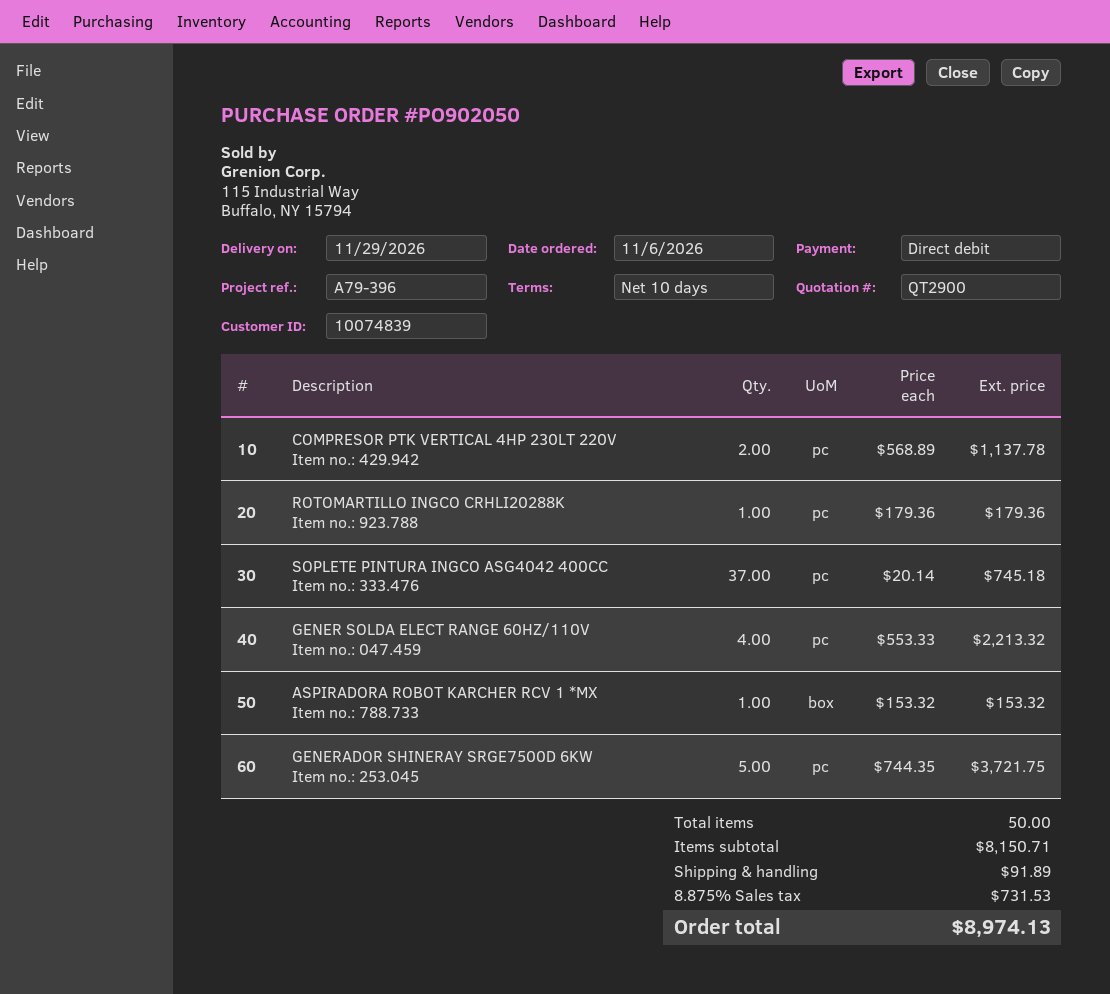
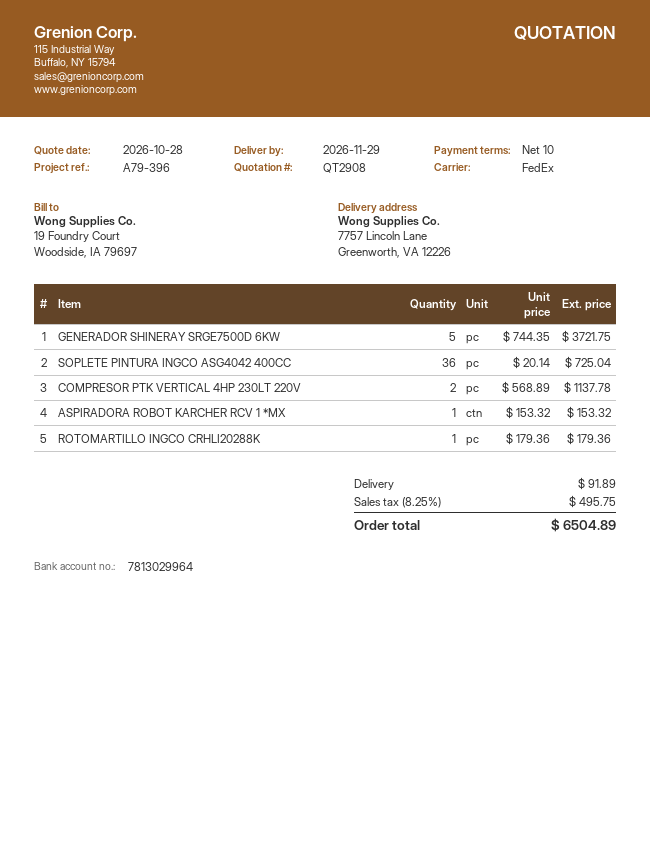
quote number: QT2900 -> QT2908
SOPLETE PINTURA INGCO ASG4042 400CC: 37 x 20.14 = 745.18 -> 36 x 20.14 = 725.04
GENER SOLDA ELECT RANGE 60HZ/110V: 4 x 553.33 = 2213.32 -> none
tax: 8.875% = 731.53 -> 8.25% = 495.75
total: 8974.13 -> 6504.89

